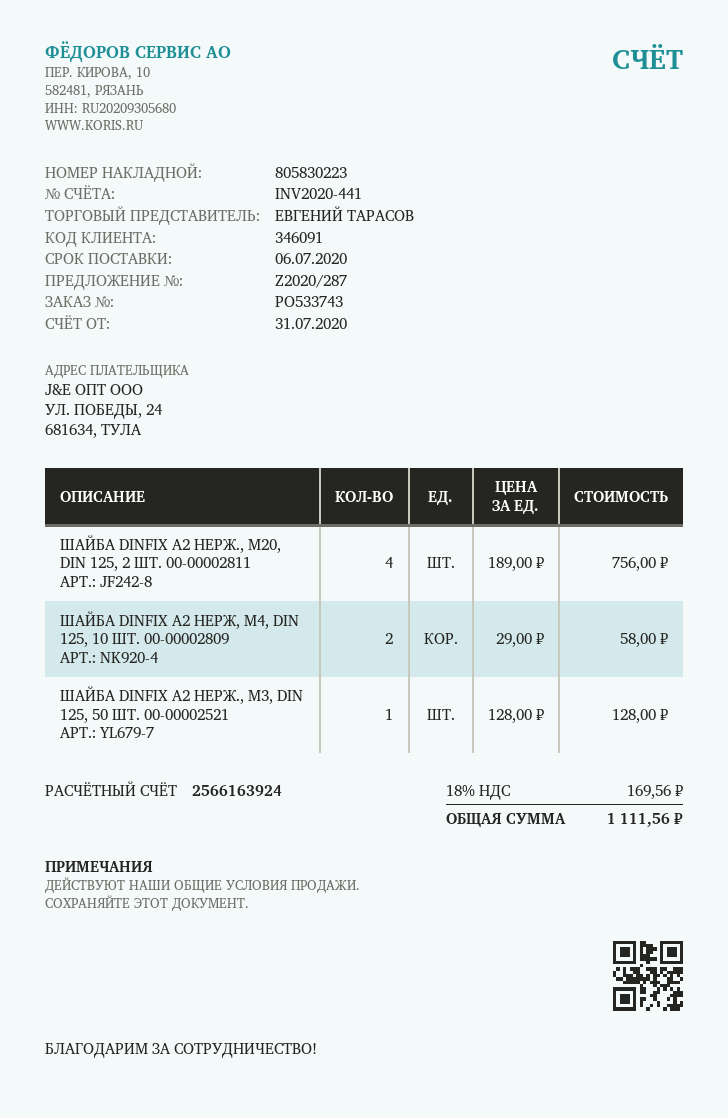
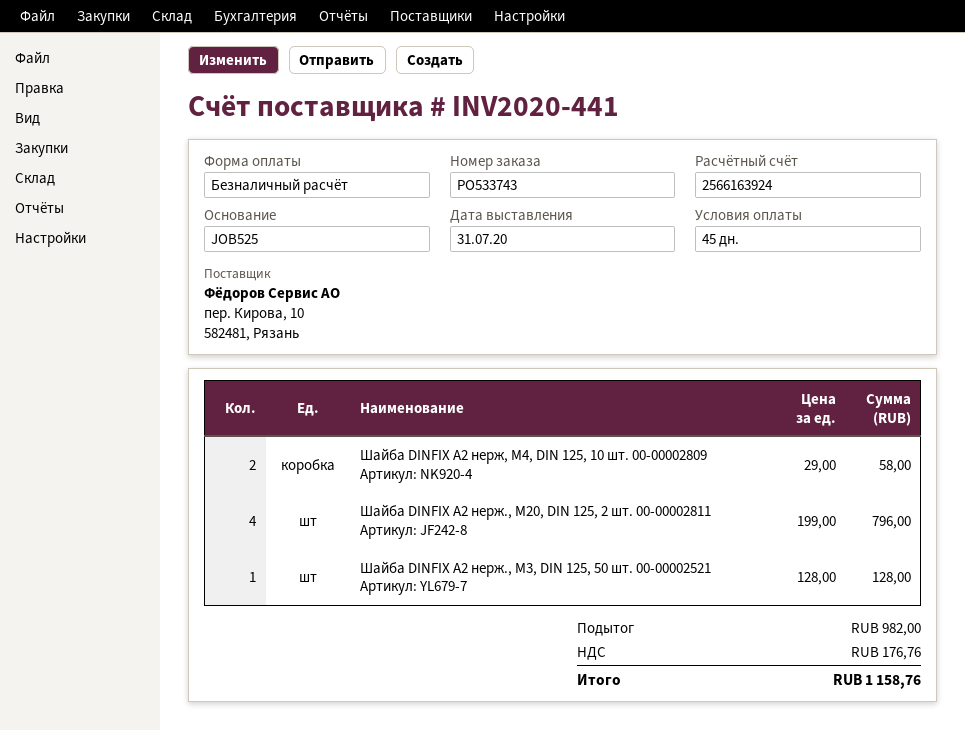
ШАЙБА DINFIX А2 НЕРЖ., М20, DIN 125, 2 ШТ. 00-00002811: 4 x 189.00 = 756.00 -> 4 x 199.00 = 796.00
tax: 169.56 -> 176.76
total: 1111.56 -> 1158.76

